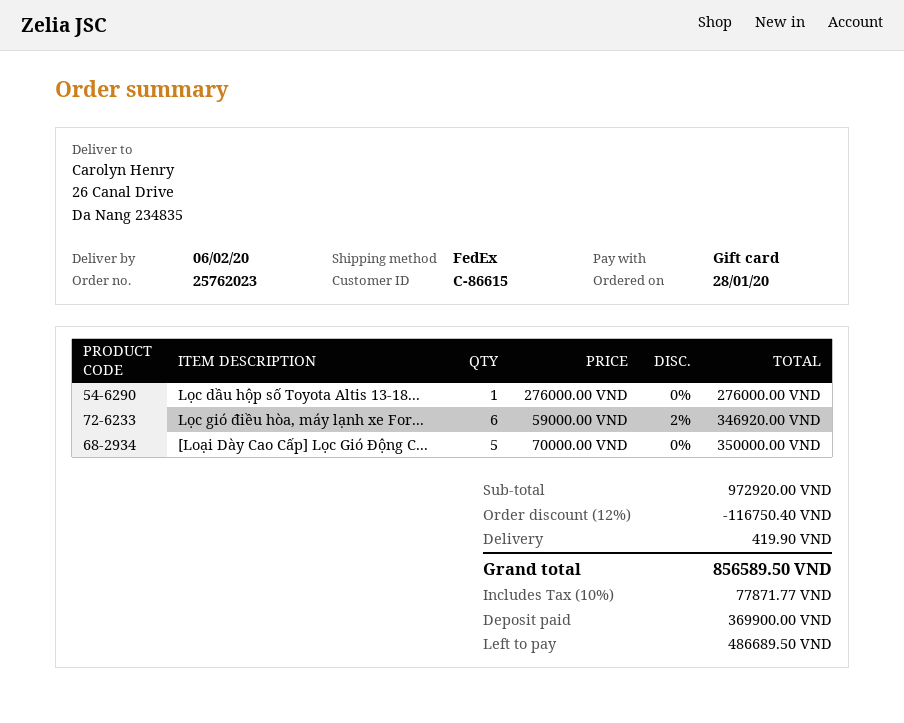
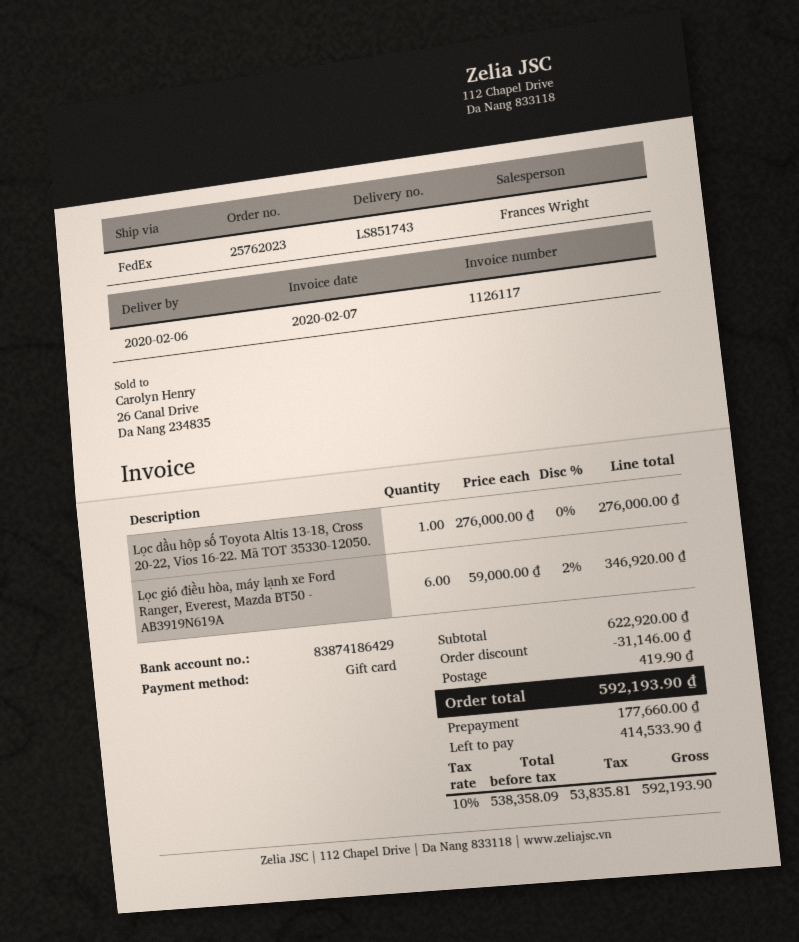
[Loại Dày Cao Cấp] Lọc Gió Động C...: 5 x 70000.00 = 350000.00 -> none
subtotal: 972920.00 -> 622920.00
discount: 116750.40 -> 31146.00
tax: 10% = 77871.77 -> 10% = 53835.81
total: 856589.50 -> 592193.90
deposit: 369900.00 -> 177660.00
balance: 486689.50 -> 414533.90

